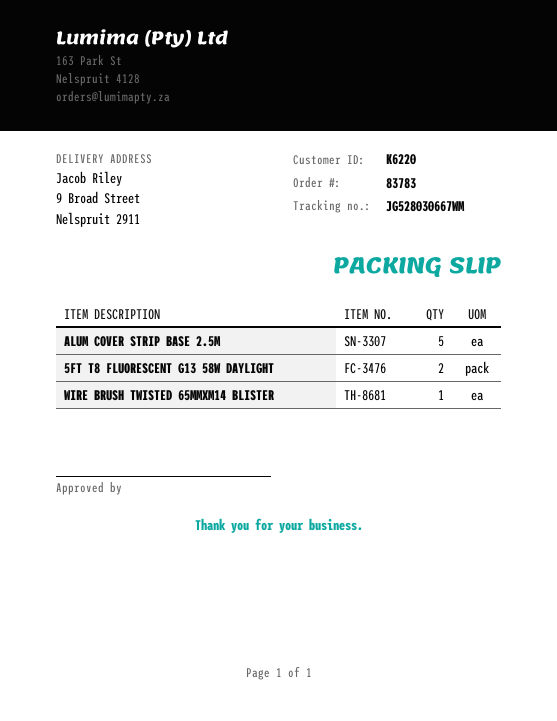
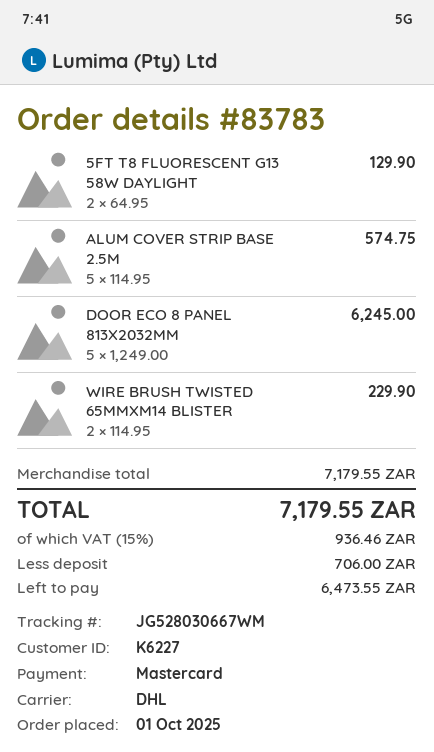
customer number: K6220 -> K6227
WIRE BRUSH TWISTED 65MMXM14 BLISTER: 1 -> 2
DOOR ECO 8 PANEL 813X2032MM: none -> 5

